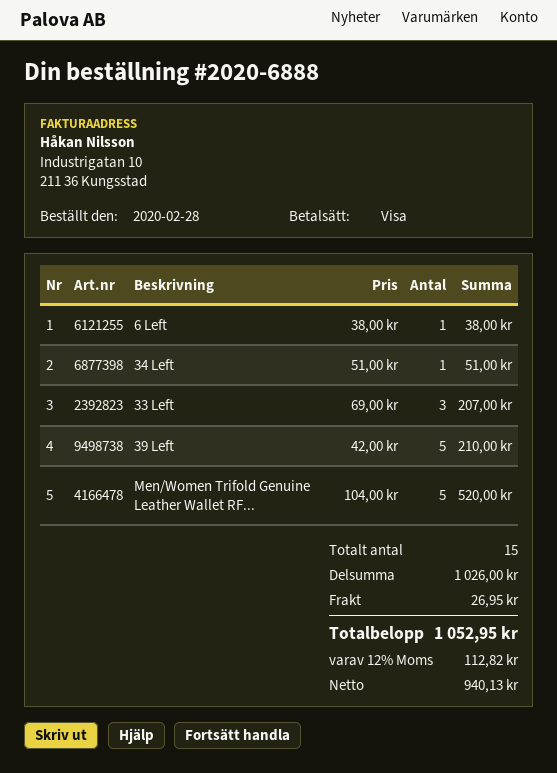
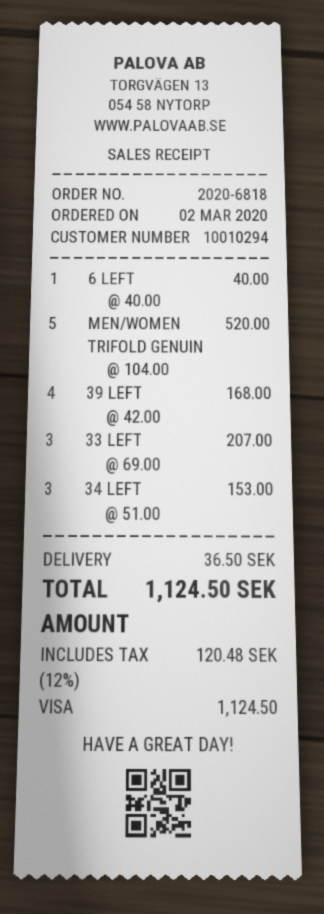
order number: 2020-6888 -> 2020-6818
order date: 2020-02-28 -> 2020-03-02
6 Left: 1 x 38.00 = 38.00 -> 1 x 40.00 = 40.00
34 Left: 1 x 51.00 = 51.00 -> 3 x 51.00 = 153.00
39 Left: 5 x 42.00 = 210.00 -> 4 x 42.00 = 168.00
shipping: 26.95 -> 36.50
tax: 12% = 112.82 -> 12% = 120.48
total: 1052.95 -> 1124.50

